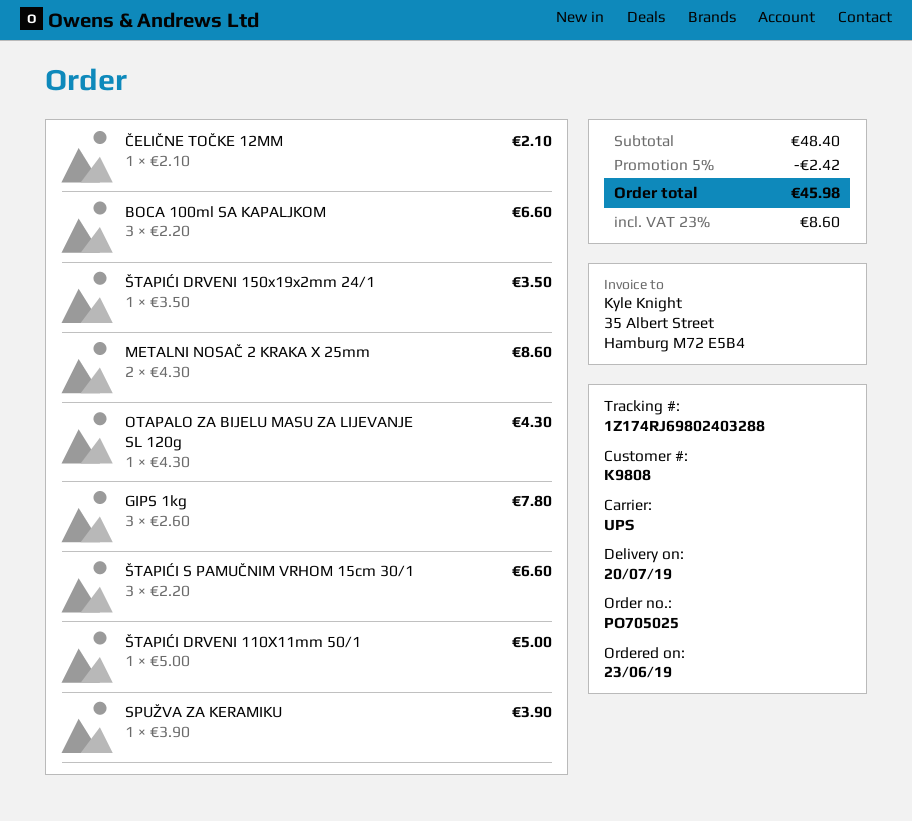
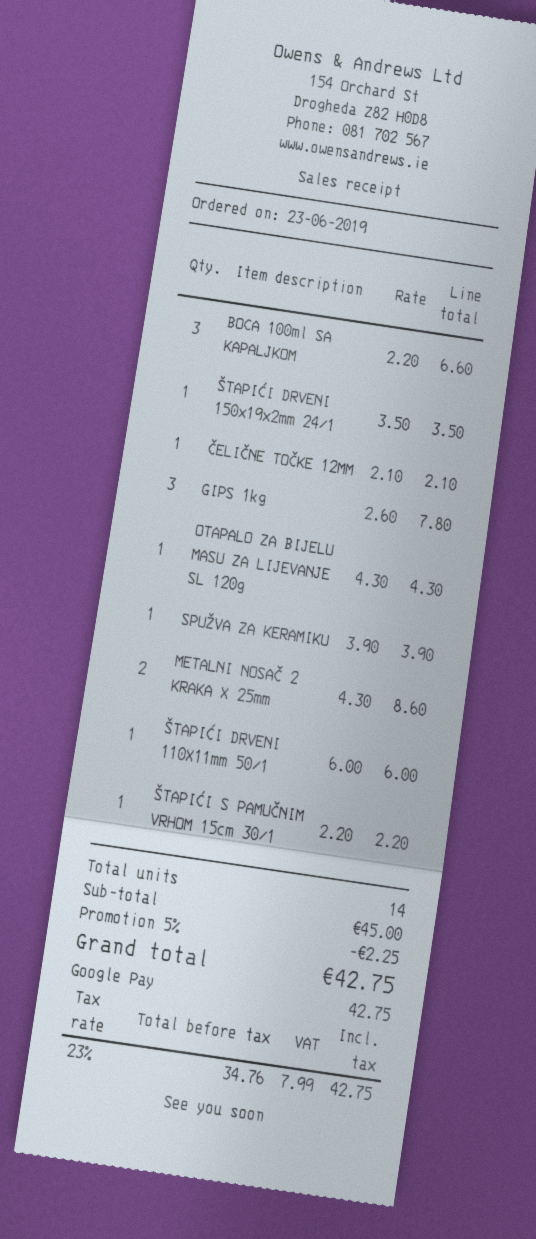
ŠTAPIĆI S PAMUČNIM VRHOM 15cm 30/1: 3 x 2.20 = 6.60 -> 1 x 2.20 = 2.20
ŠTAPIĆI DRVENI 110X11mm 50/1: 1 x 5.00 = 5.00 -> 1 x 6.00 = 6.00
subtotal: 48.40 -> 45.00
discount: 5% = 2.42 -> 5% = 2.25
tax: 23% = 8.60 -> 23% = 7.99
total: 45.98 -> 42.75

